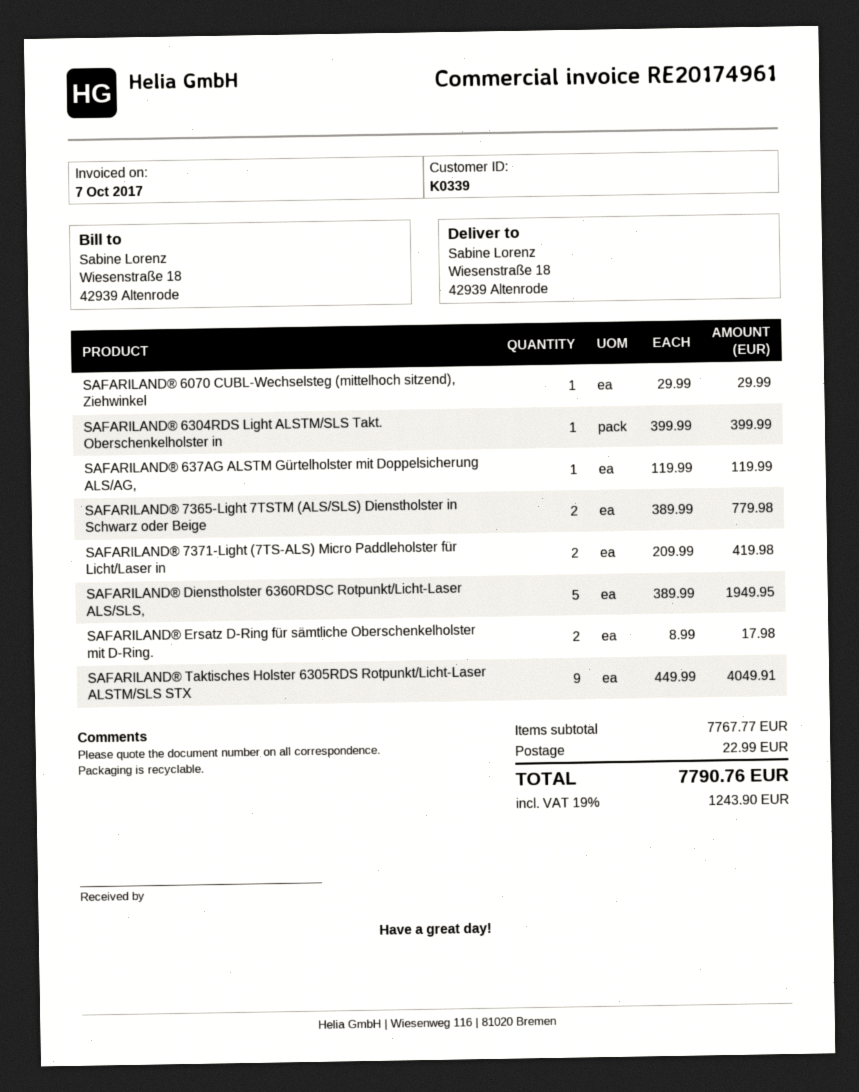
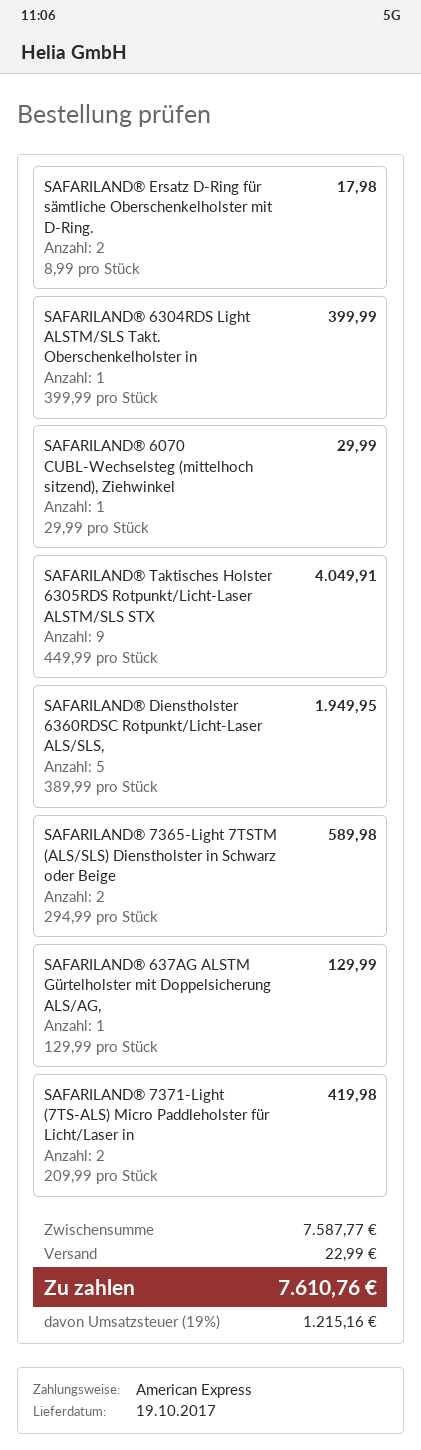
SAFARILAND® 637AG ALSTM Gürtelholster mit Doppelsicherung ALS/AG,: 1 x 119.99 = 119.99 -> 1 x 129.99 = 129.99
SAFARILAND® 7365-Light 7TSTM (ALS/SLS) Dienstholster in Schwarz oder Beige: 2 x 389.99 = 779.98 -> 2 x 294.99 = 589.98
subtotal: 7767.77 -> 7587.77
tax: 19% = 1243.90 -> 19% = 1215.16
total: 7790.76 -> 7610.76

